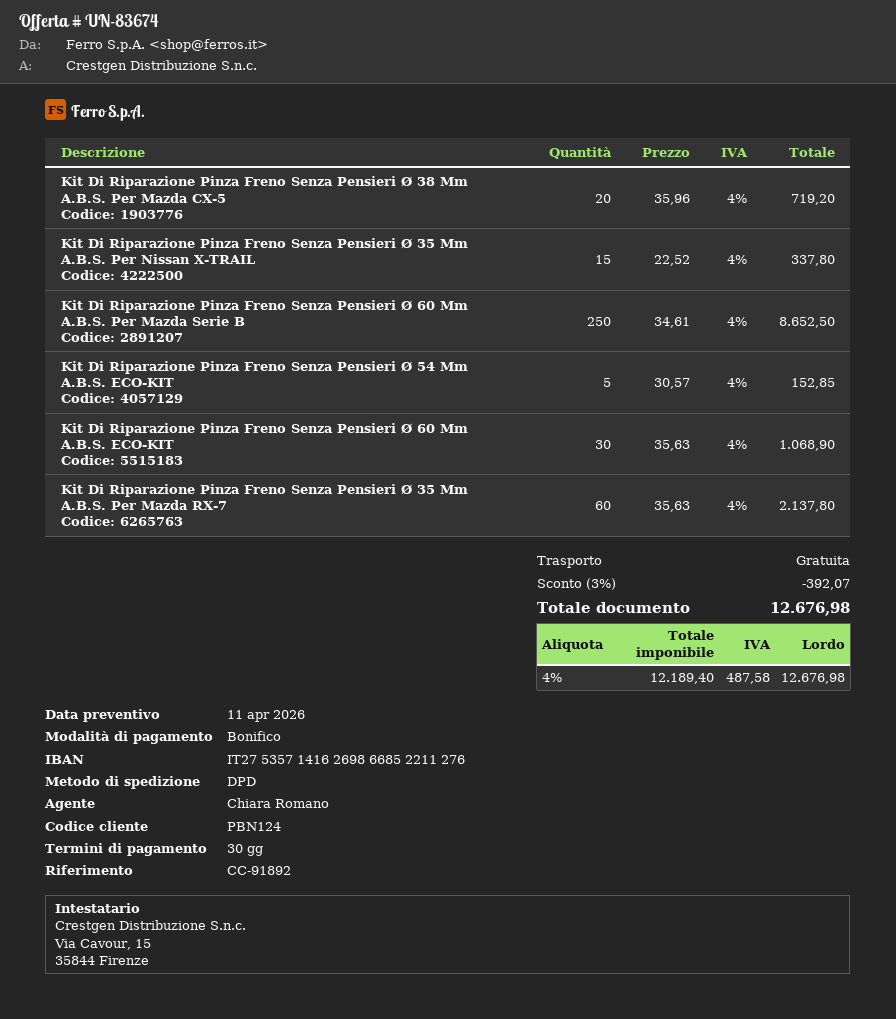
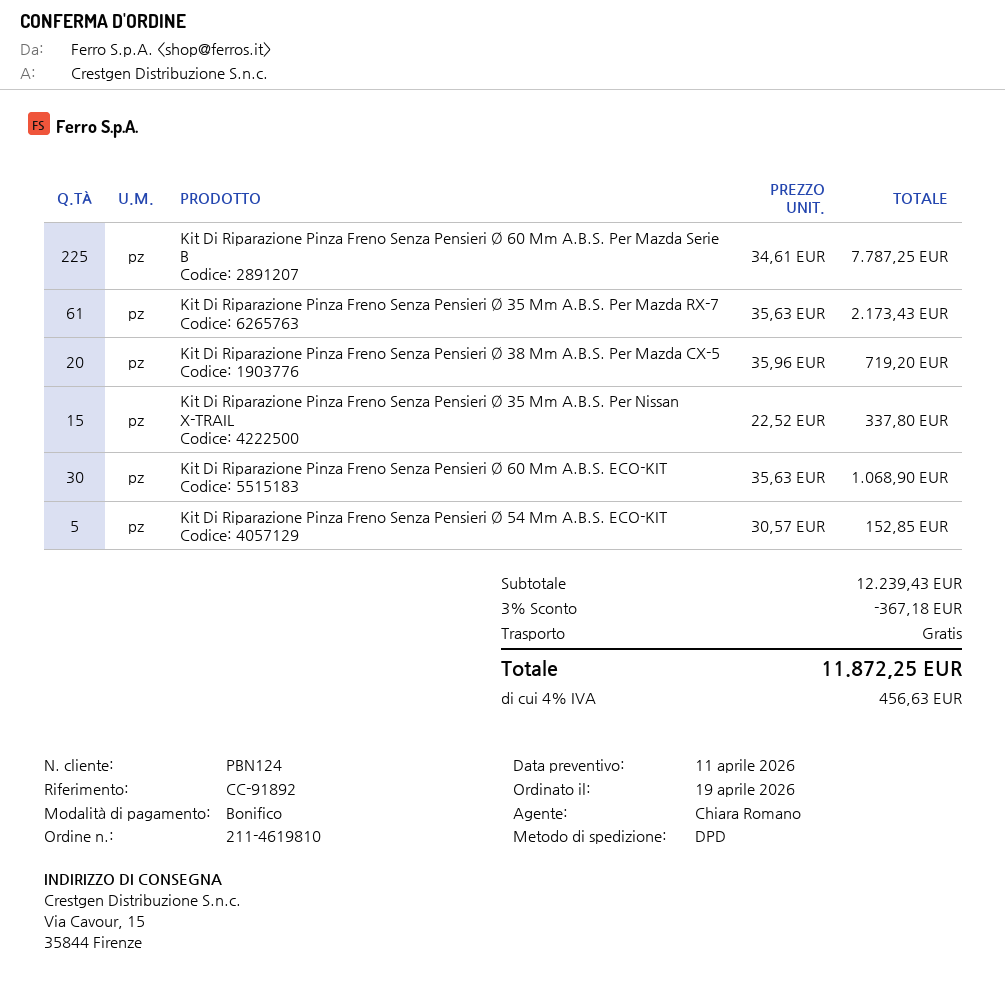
Kit Di Riparazione Pinza Freno Senza Pensieri Ø 60 Mm A.B.S. Per Mazda Serie B: 250 x 34.61 = 8652.50 -> 225 x 34.61 = 7787.25
Kit Di Riparazione Pinza Freno Senza Pensieri Ø 35 Mm A.B.S. Per Mazda RX-7: 60 x 35.63 = 2137.80 -> 61 x 35.63 = 2173.43
discount: 3% = 392.07 -> 3% = 367.18
tax: 4% = 487.58 -> 4% = 456.63
total: 12676.98 -> 11872.25

